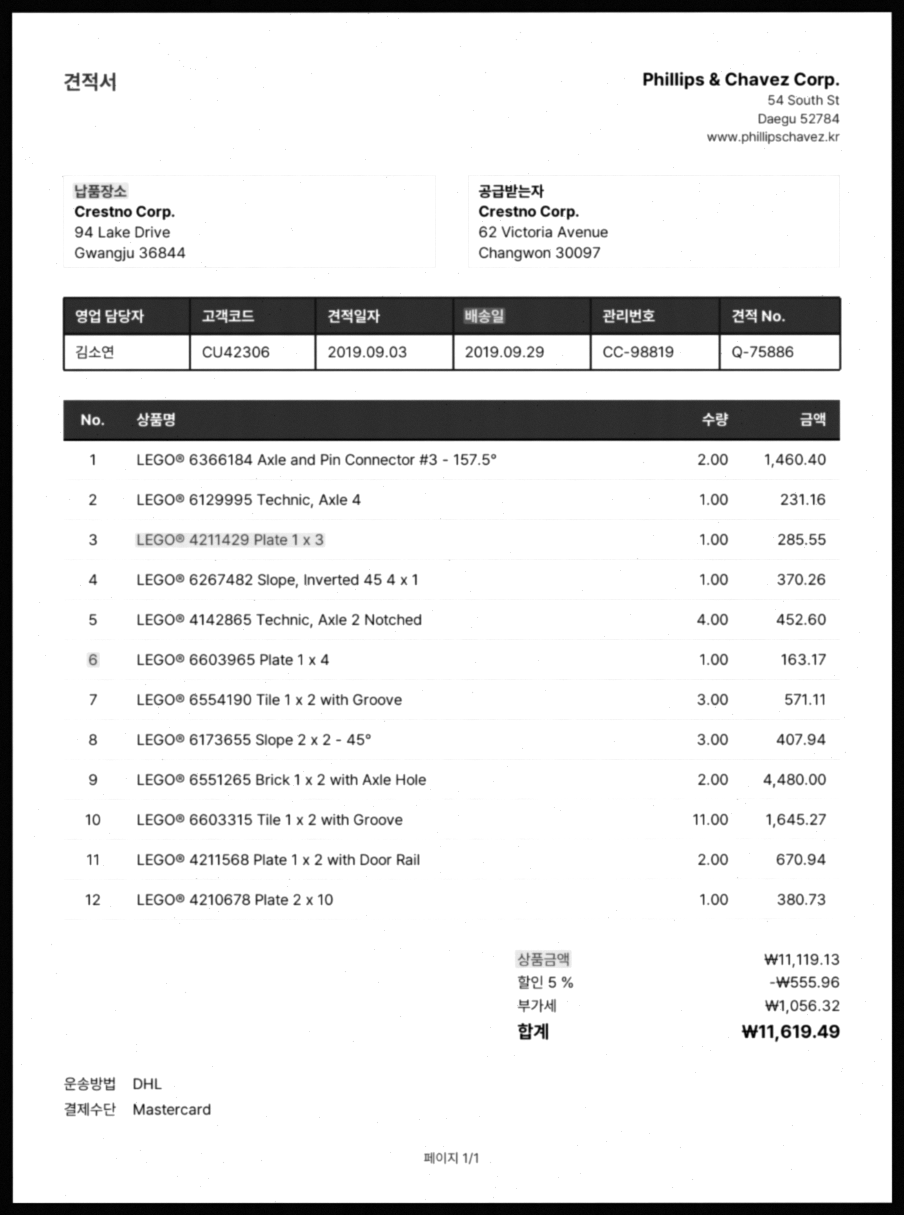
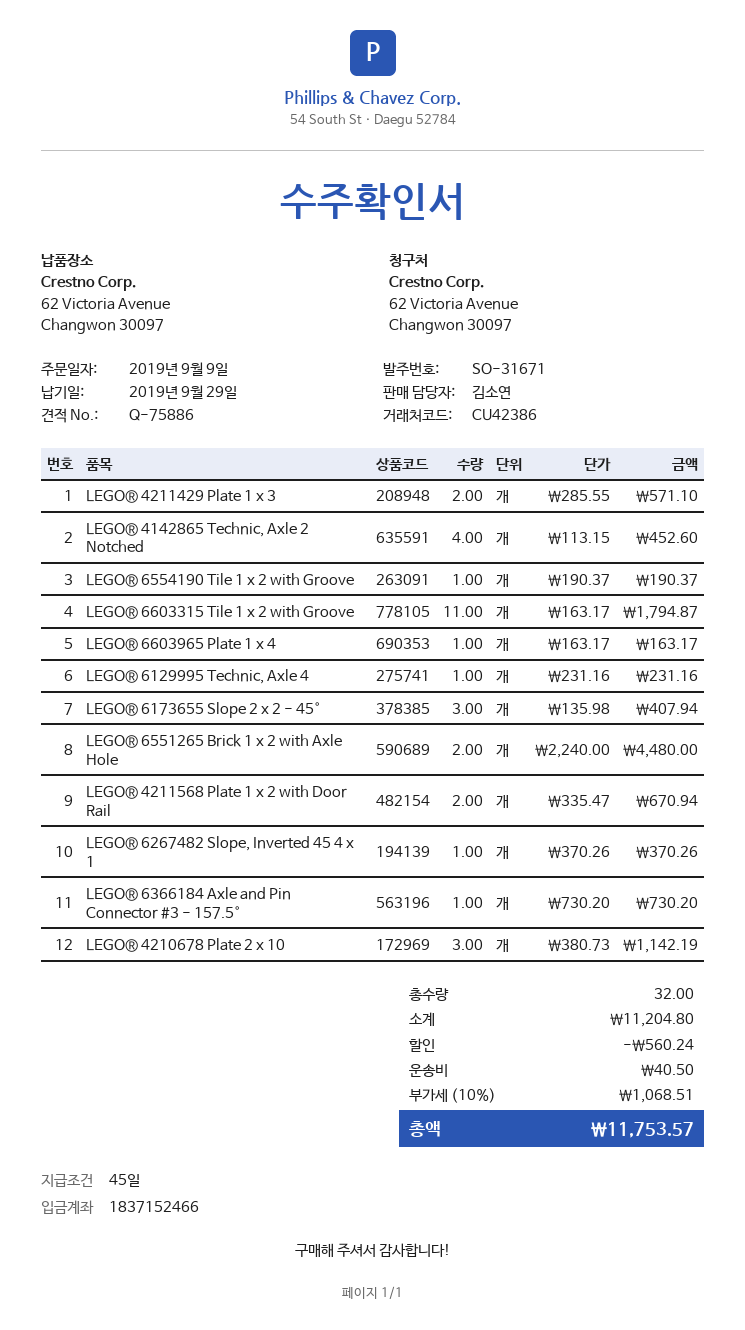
customer number: CU42306 -> CU42386
ship to: 94 Lake Drive, Gwangju 36844 -> 62 Victoria Avenue, Changwon 30097
LEGO® 6366184 Axle and Pin Connector #3 - 157.5°: 2 for 1460.40 -> 1 for 730.20
LEGO® 4211429 Plate 1 x 3: 1 for 285.55 -> 2 for 571.10
LEGO® 6554190 Tile 1 x 2 with Groove: 3 for 571.11 -> 1 for 190.37
LEGO® 6603315 Tile 1 x 2 with Groove: 11 for 1645.27 -> 11 for 1794.87
LEGO® 4210678 Plate 2 x 10: 1 for 380.73 -> 3 for 1142.19
subtotal: 11119.13 -> 11204.80
discount: 555.96 -> 560.24
shipping: none -> 40.50
tax: 1056.32 -> 1068.51
total: 11619.49 -> 11753.57

